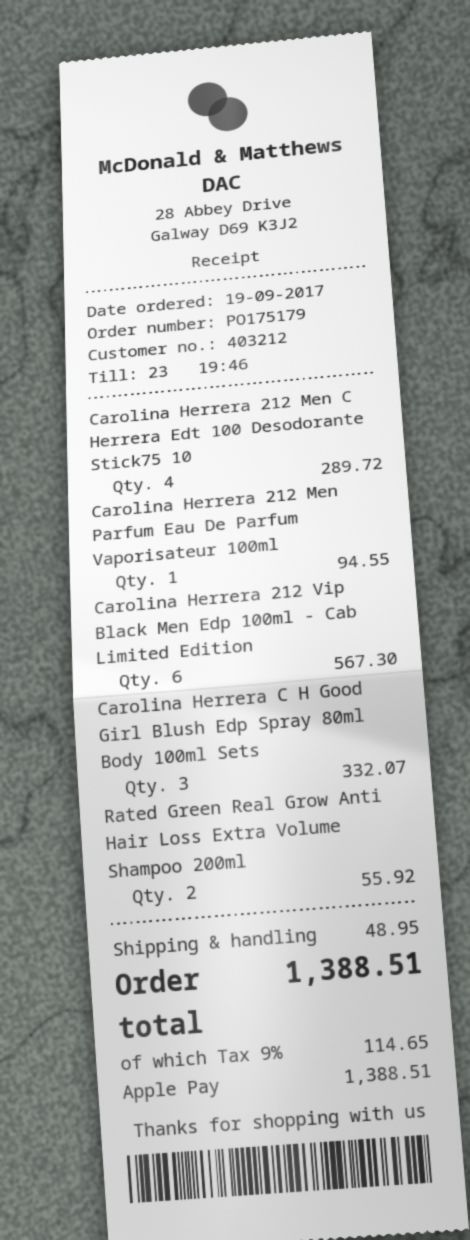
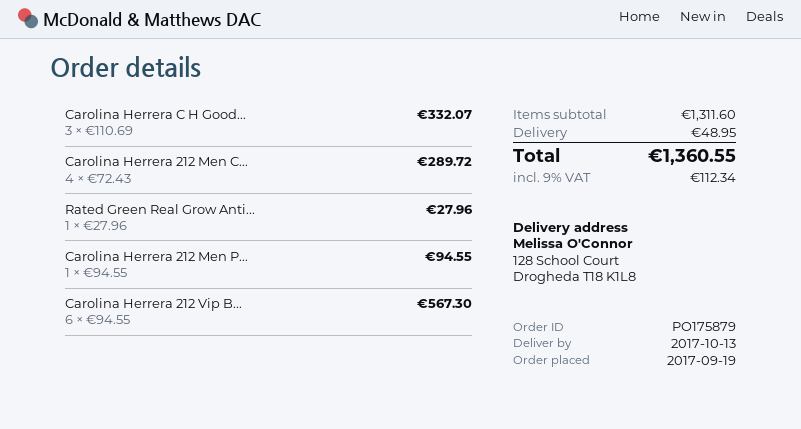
order number: PO175179 -> PO175879
Rated Green Real Grow Anti Hair Loss Extra Volume Shampoo 200ml: 2 for 55.92 -> 1 for 27.96
tax: 9% = 114.65 -> 9% = 112.34
total: 1388.51 -> 1360.55

